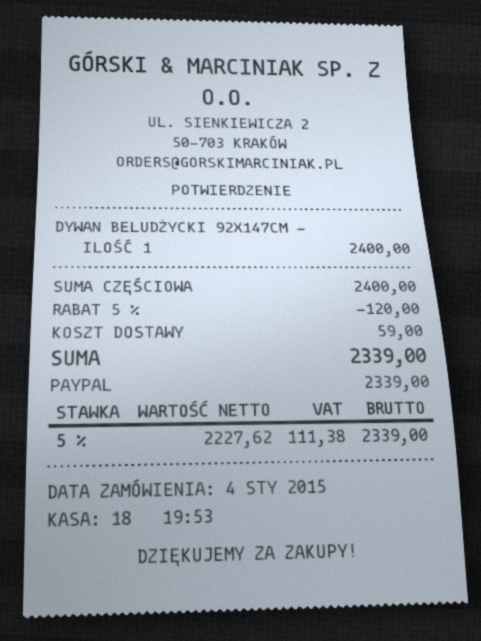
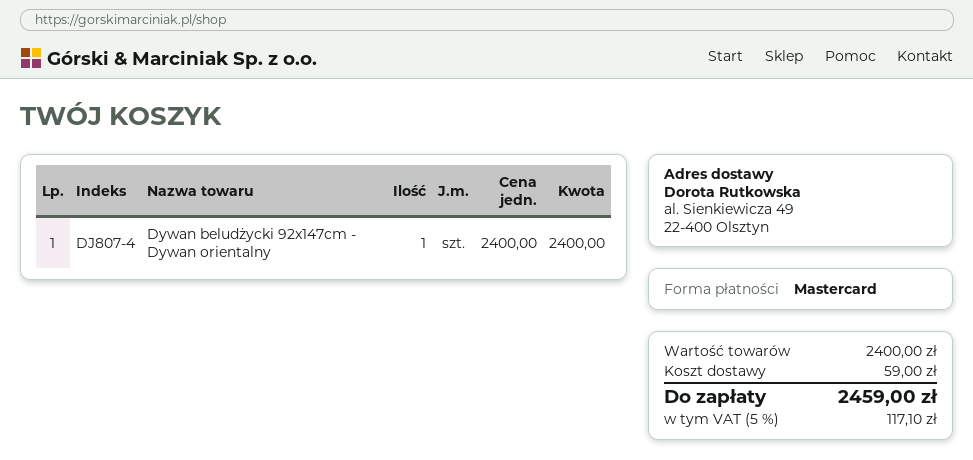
payment method: PayPal -> Mastercard
discount: 5% = 120.00 -> none
tax: 5% = 111.38 -> 5% = 117.10
total: 2339.00 -> 2459.00

